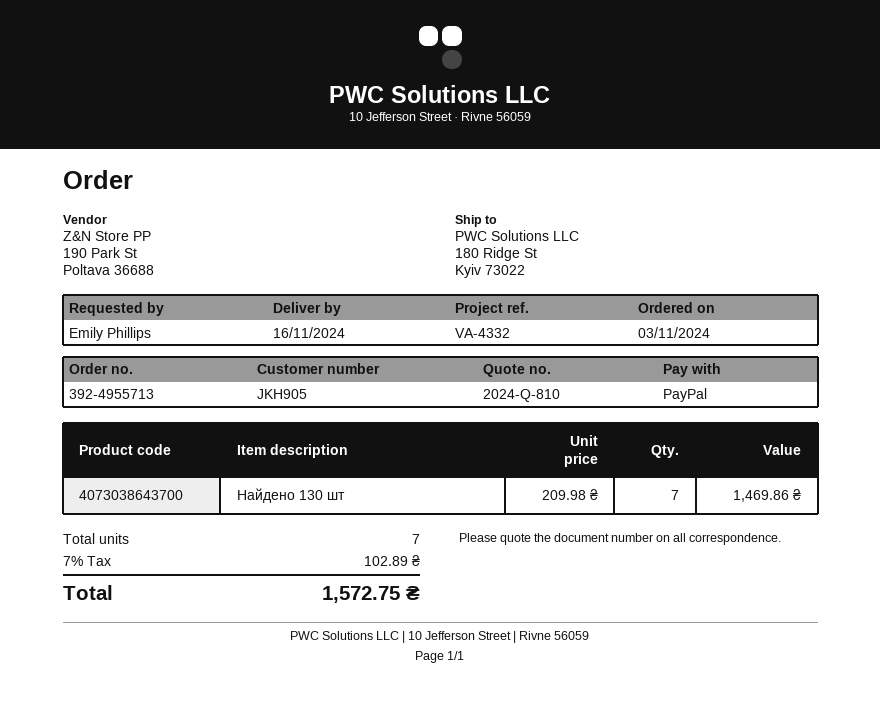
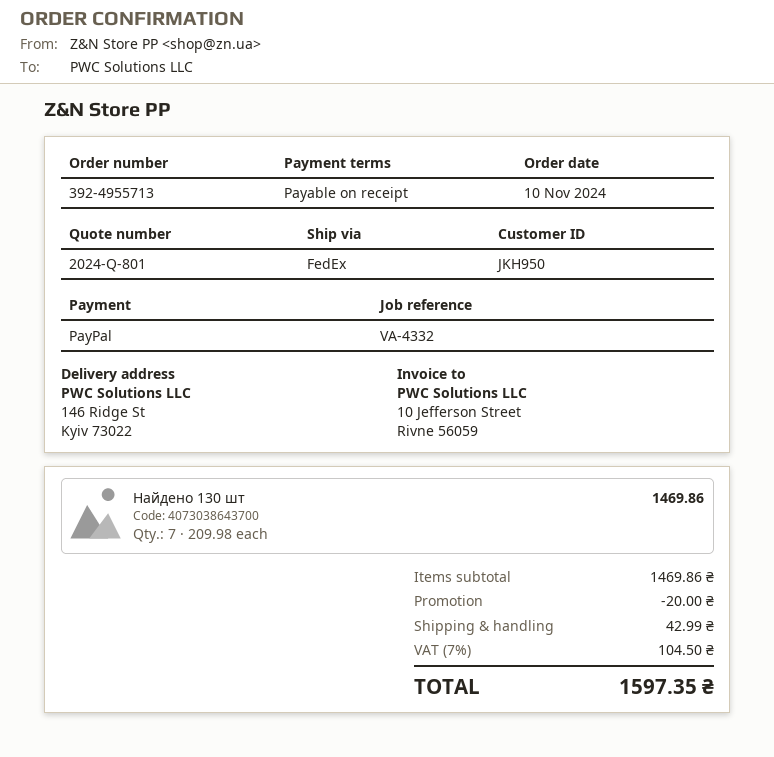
quote number: 2024-Q-810 -> 2024-Q-801
order date: 2024-11-03 -> 2024-11-10
customer number: JKH905 -> JKH950
ship to: 180 Ridge St, Kyiv 73022 -> 146 Ridge St, Kyiv 73022
discount: none -> 20.00
shipping: none -> 42.99
tax: 7% = 102.89 -> 7% = 104.50
total: 1572.75 -> 1597.35

